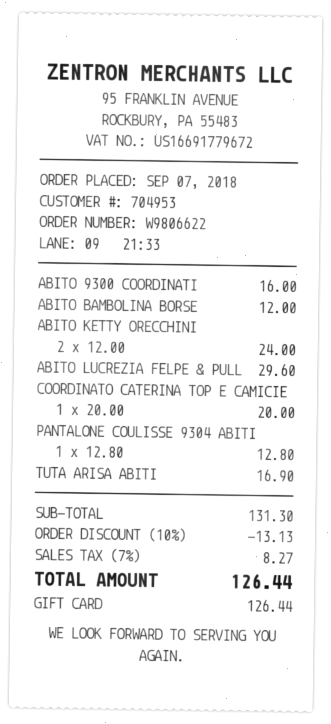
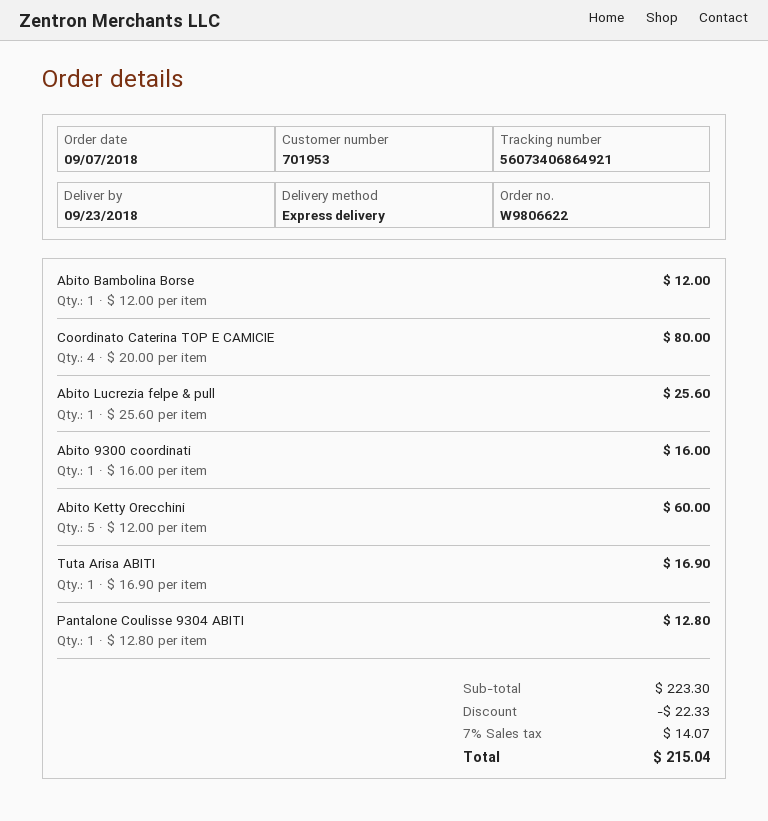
customer number: 704953 -> 701953
ABITO KETTY ORECCHINI: 2 x 12.00 = 24.00 -> 5 x 12.00 = 60.00
ABITO LUCREZIA FELPE & PULL: 1 x 29.60 = 29.60 -> 1 x 25.60 = 25.60
COORDINATO CATERINA TOP E CAMICIE: 1 x 20.00 = 20.00 -> 4 x 20.00 = 80.00
subtotal: 131.30 -> 223.30
discount: 13.13 -> 22.33
tax: 7% = 8.27 -> 7% = 14.07
total: 126.44 -> 215.04

